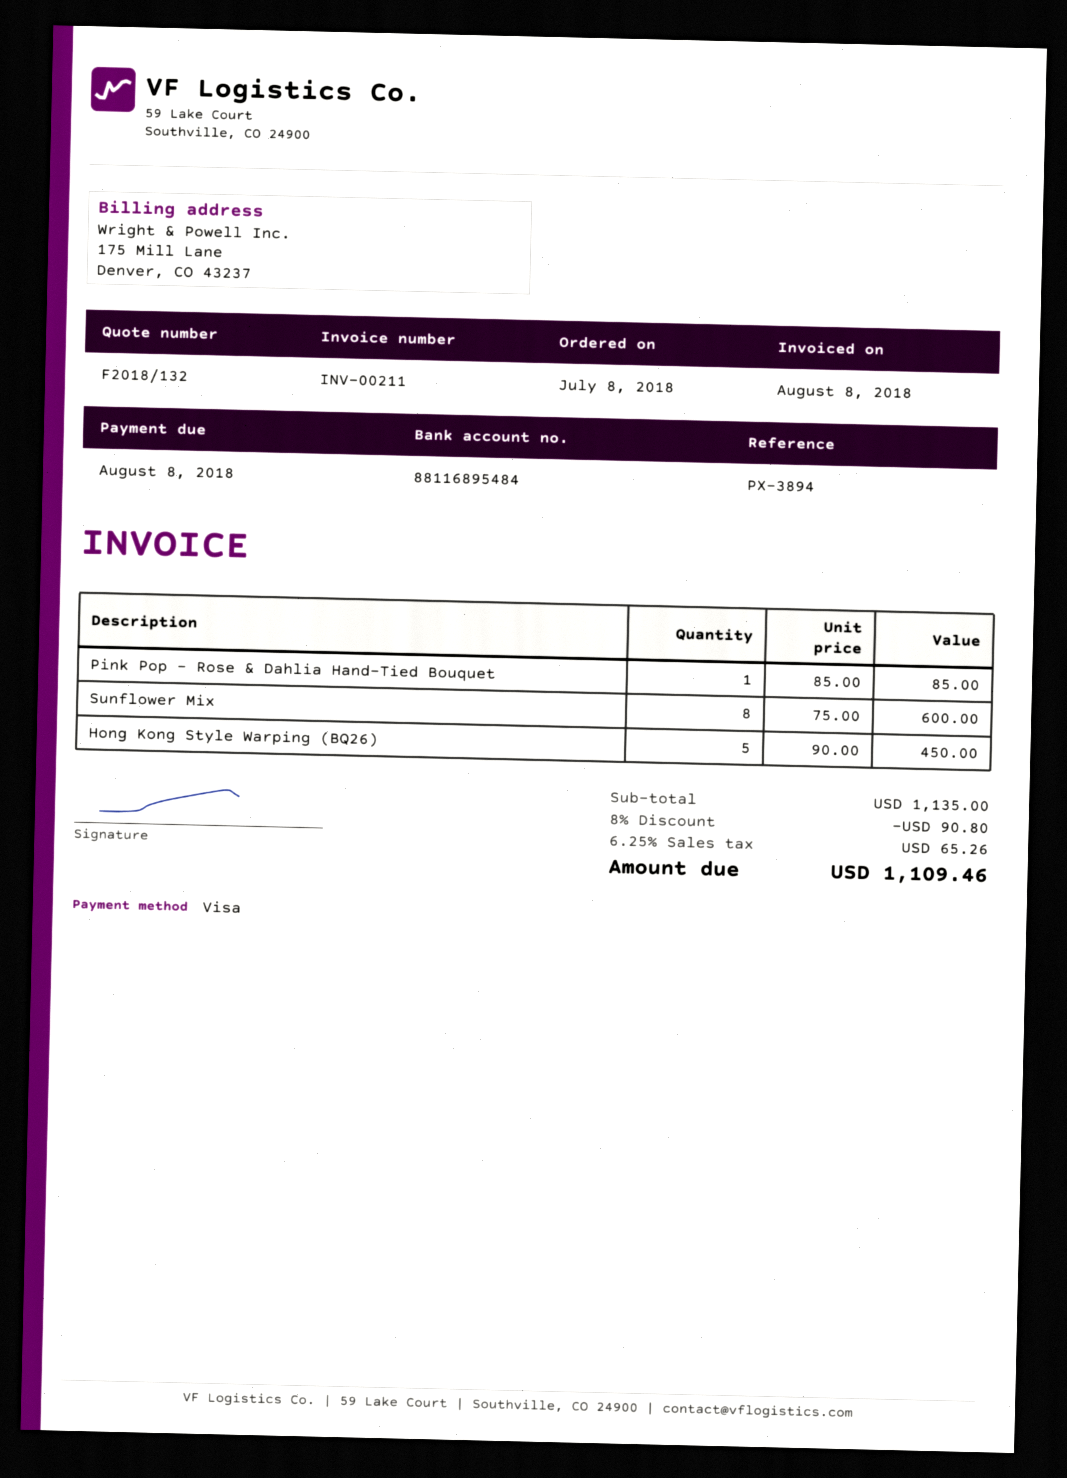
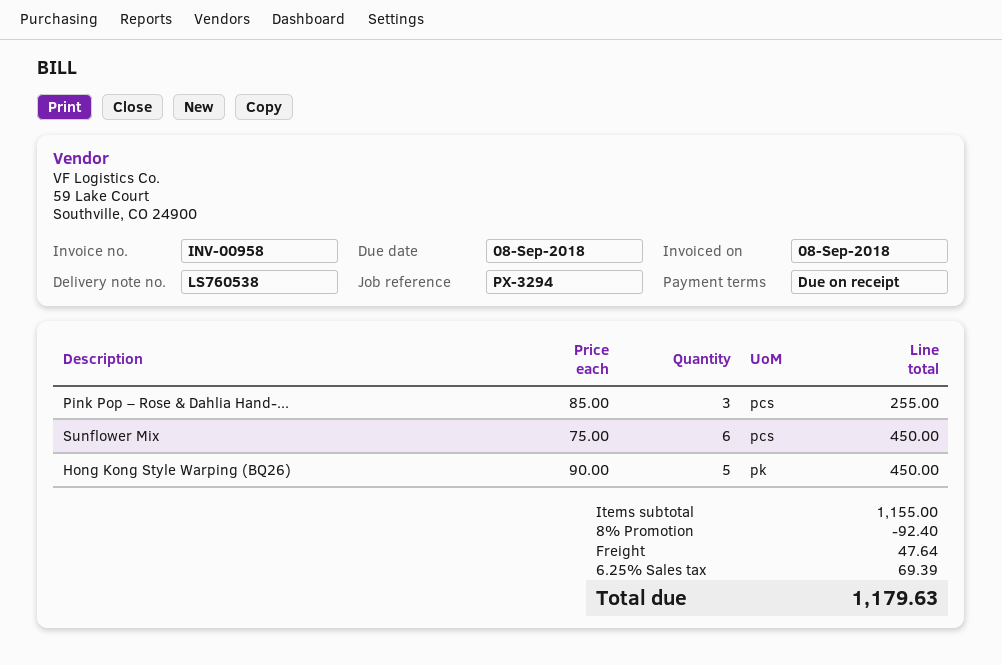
invoice number: INV-00211 -> INV-00958
invoice date: 2018-08-08 -> 2018-09-08
due date: 2018-08-08 -> 2018-09-08
reference: PX-3894 -> PX-3294
Pink Pop – Rose & Dahlia Hand-Tied Bouquet: 1 x 85.00 = 85.00 -> 3 x 85.00 = 255.00
Sunflower Mix: 8 x 75.00 = 600.00 -> 6 x 75.00 = 450.00
subtotal: 1135.00 -> 1155.00
discount: 8% = 90.80 -> 8% = 92.40
shipping: none -> 47.64
tax: 6.25% = 65.26 -> 6.25% = 69.39
total: 1109.46 -> 1179.63

